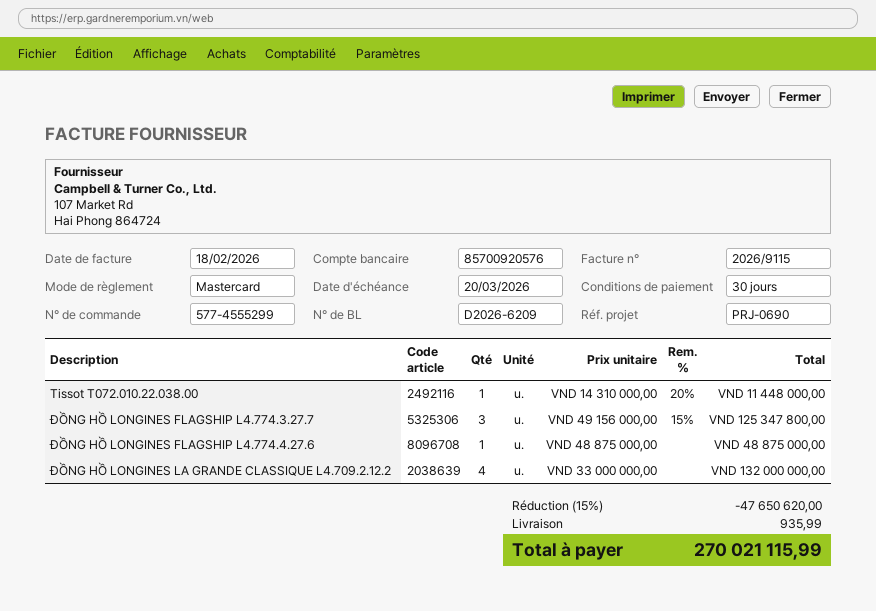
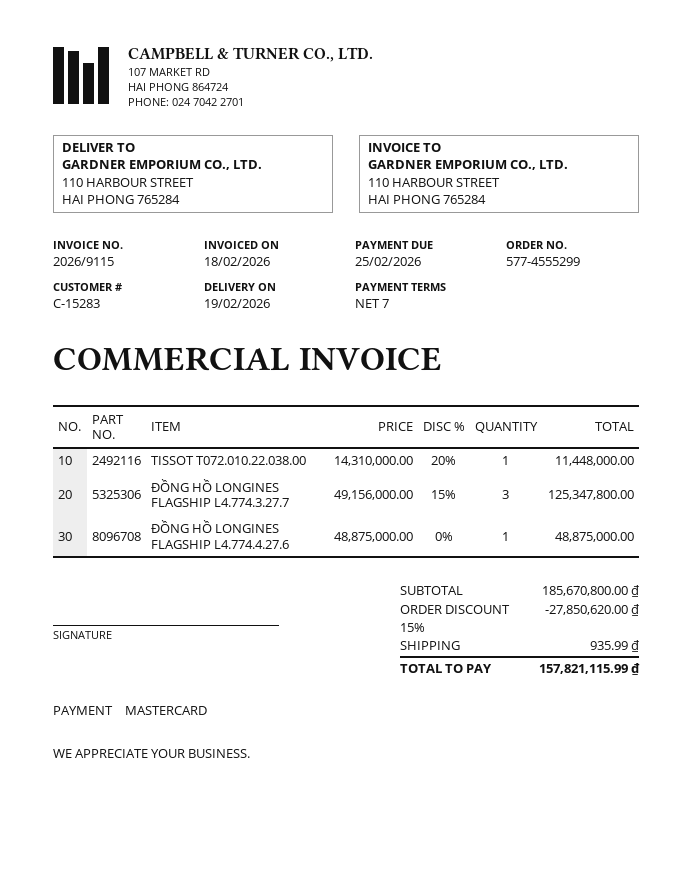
payment terms: 30 days -> 7 days
due date: 2026-03-20 -> 2026-02-25
ĐỒNG HỒ LONGINES LA GRANDE CLASSIQUE L4.709.2.12.2: 4 x 33000000.00 = 132000000.00 -> none
discount: 15% = 47650620.00 -> 15% = 27850620.00
total: 270021115.99 -> 157821115.99

